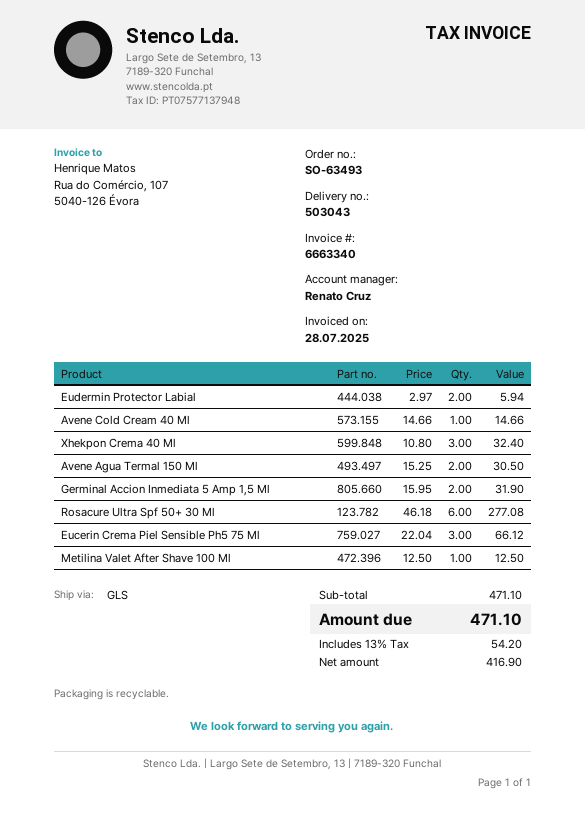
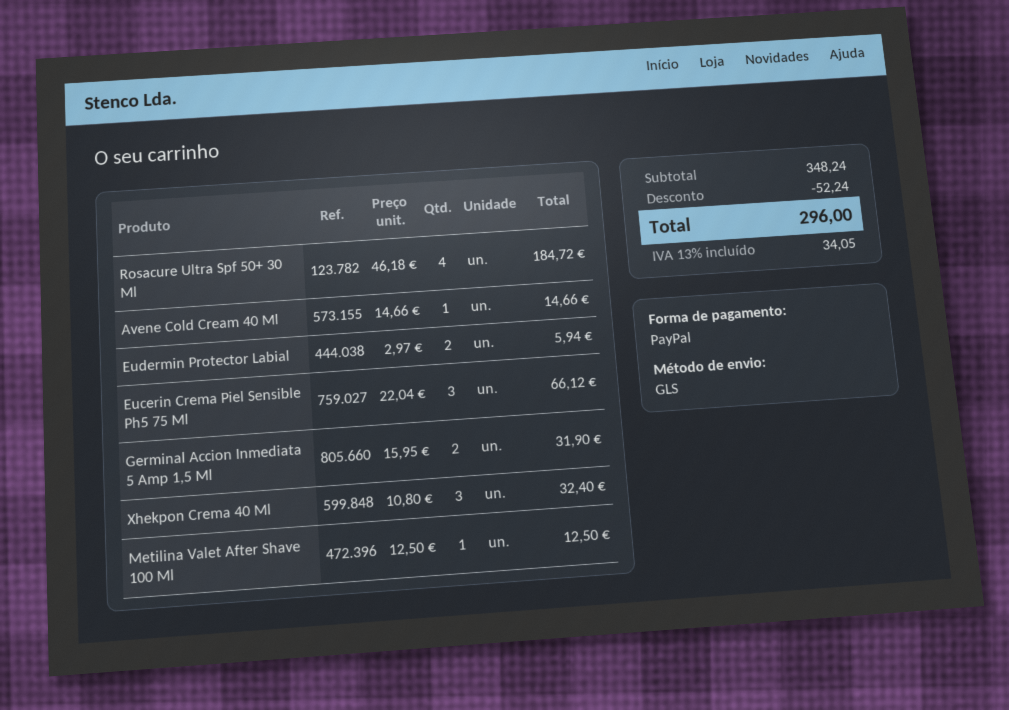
Avene Agua Termal 150 Ml: 2 x 15.25 = 30.50 -> none
Rosacure Ultra Spf 50+ 30 Ml: 6 x 46.18 = 277.08 -> 4 x 46.18 = 184.72
subtotal: 471.10 -> 348.24
discount: none -> 52.24
tax: 13% = 54.20 -> 13% = 34.05
total: 471.10 -> 296.00

